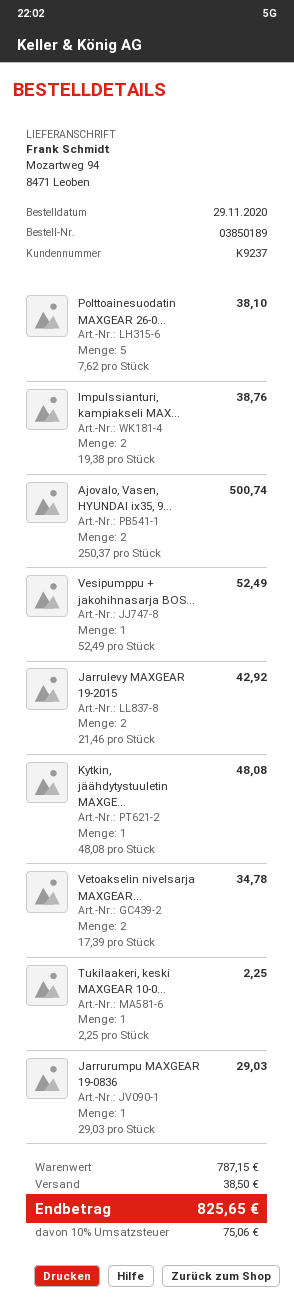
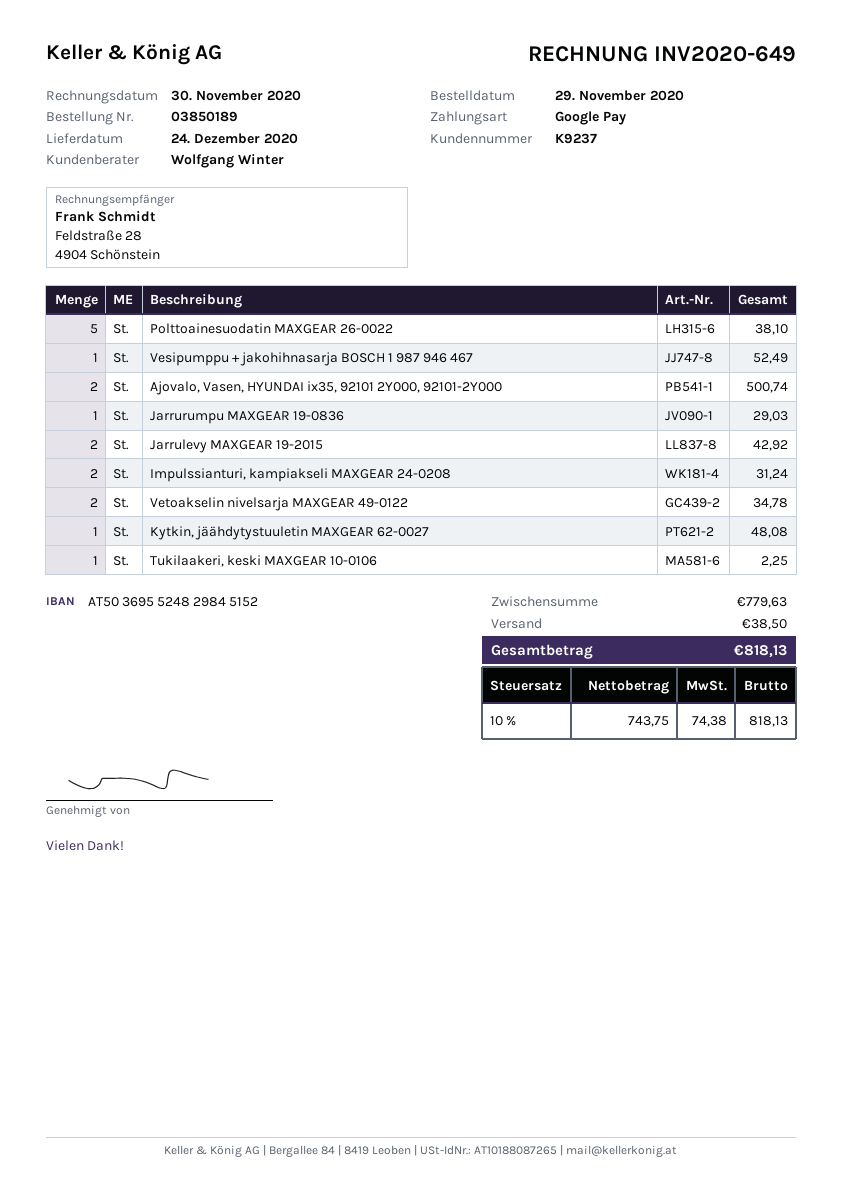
Impulssianturi, kampiakseli MAX...: 2 for 38.76 -> 2 for 31.24
subtotal: 787.15 -> 779.63
tax: 10% = 75.06 -> 10% = 74.38
total: 825.65 -> 818.13

